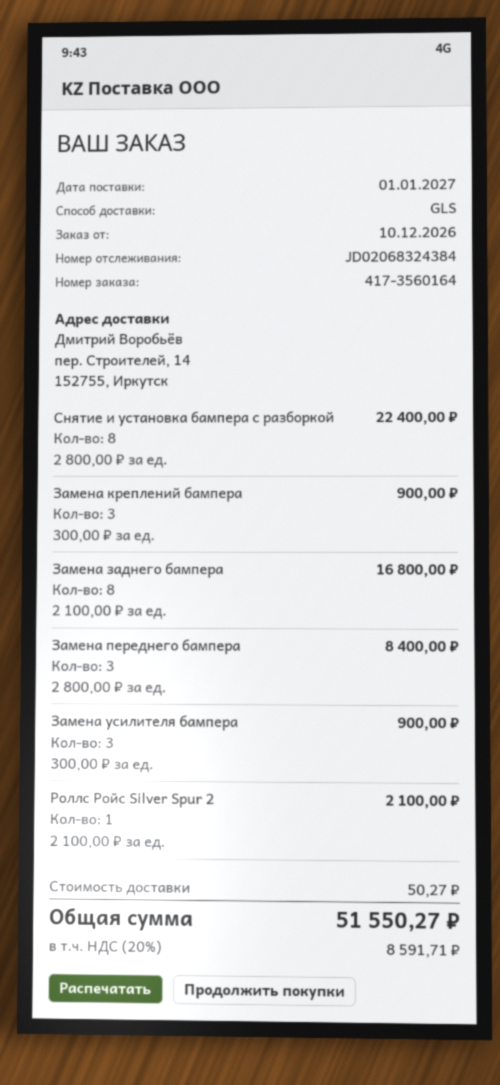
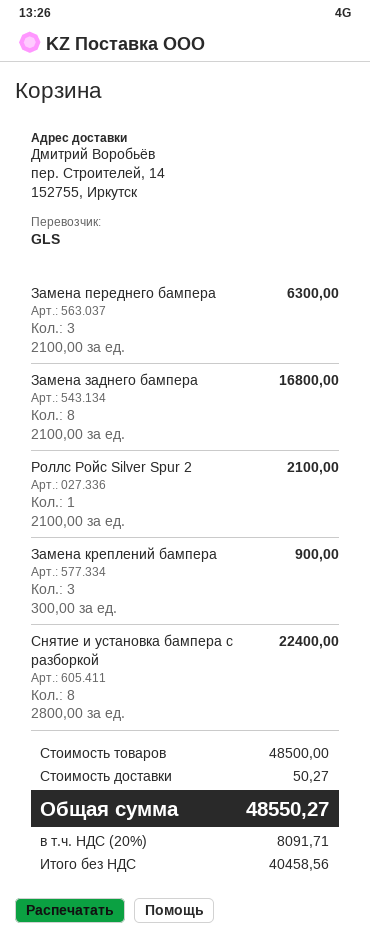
Замена переднего бампера: 3 x 2800.00 = 8400.00 -> 3 x 2100.00 = 6300.00
Замена усилителя бампера: 3 x 300.00 = 900.00 -> none
tax: 20% = 8591.71 -> 20% = 8091.71
total: 51550.27 -> 48550.27

